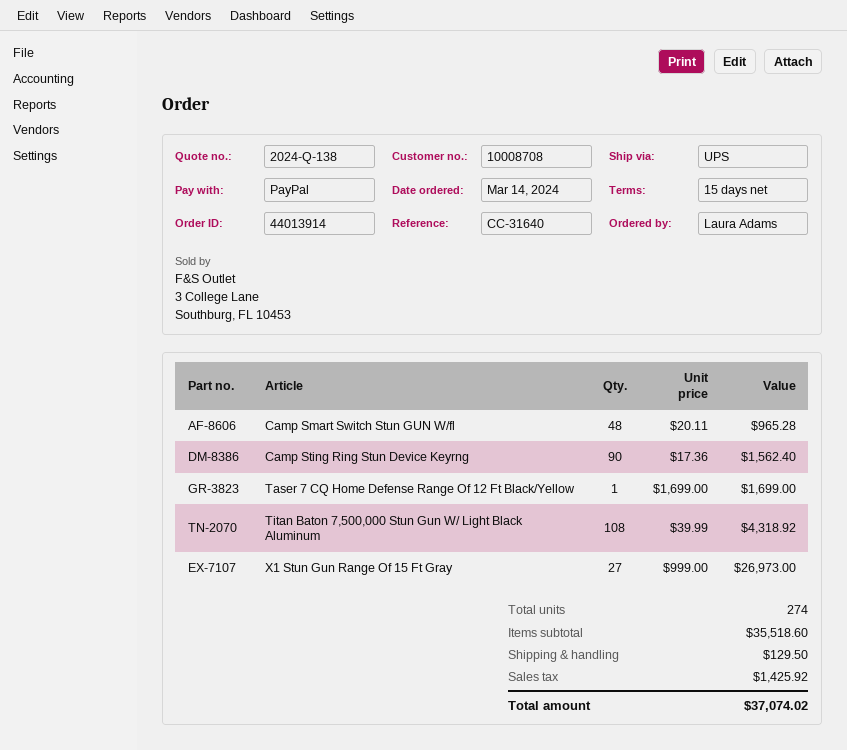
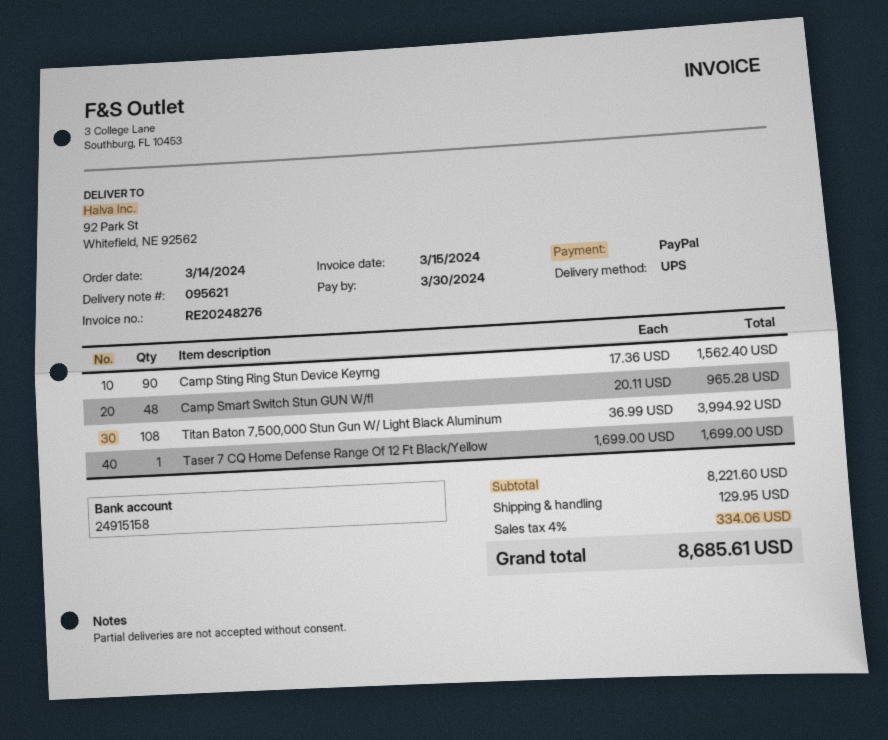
Titan Baton 7,500,000 Stun Gun W/ Light Black Aluminum: 108 x 39.99 = 4318.92 -> 108 x 36.99 = 3994.92
X1 Stun Gun Range Of 15 Ft Gray: 27 x 999.00 = 26973.00 -> none
subtotal: 35518.60 -> 8221.60
shipping: 129.50 -> 129.95
tax: 1425.92 -> 334.06
total: 37074.02 -> 8685.61

